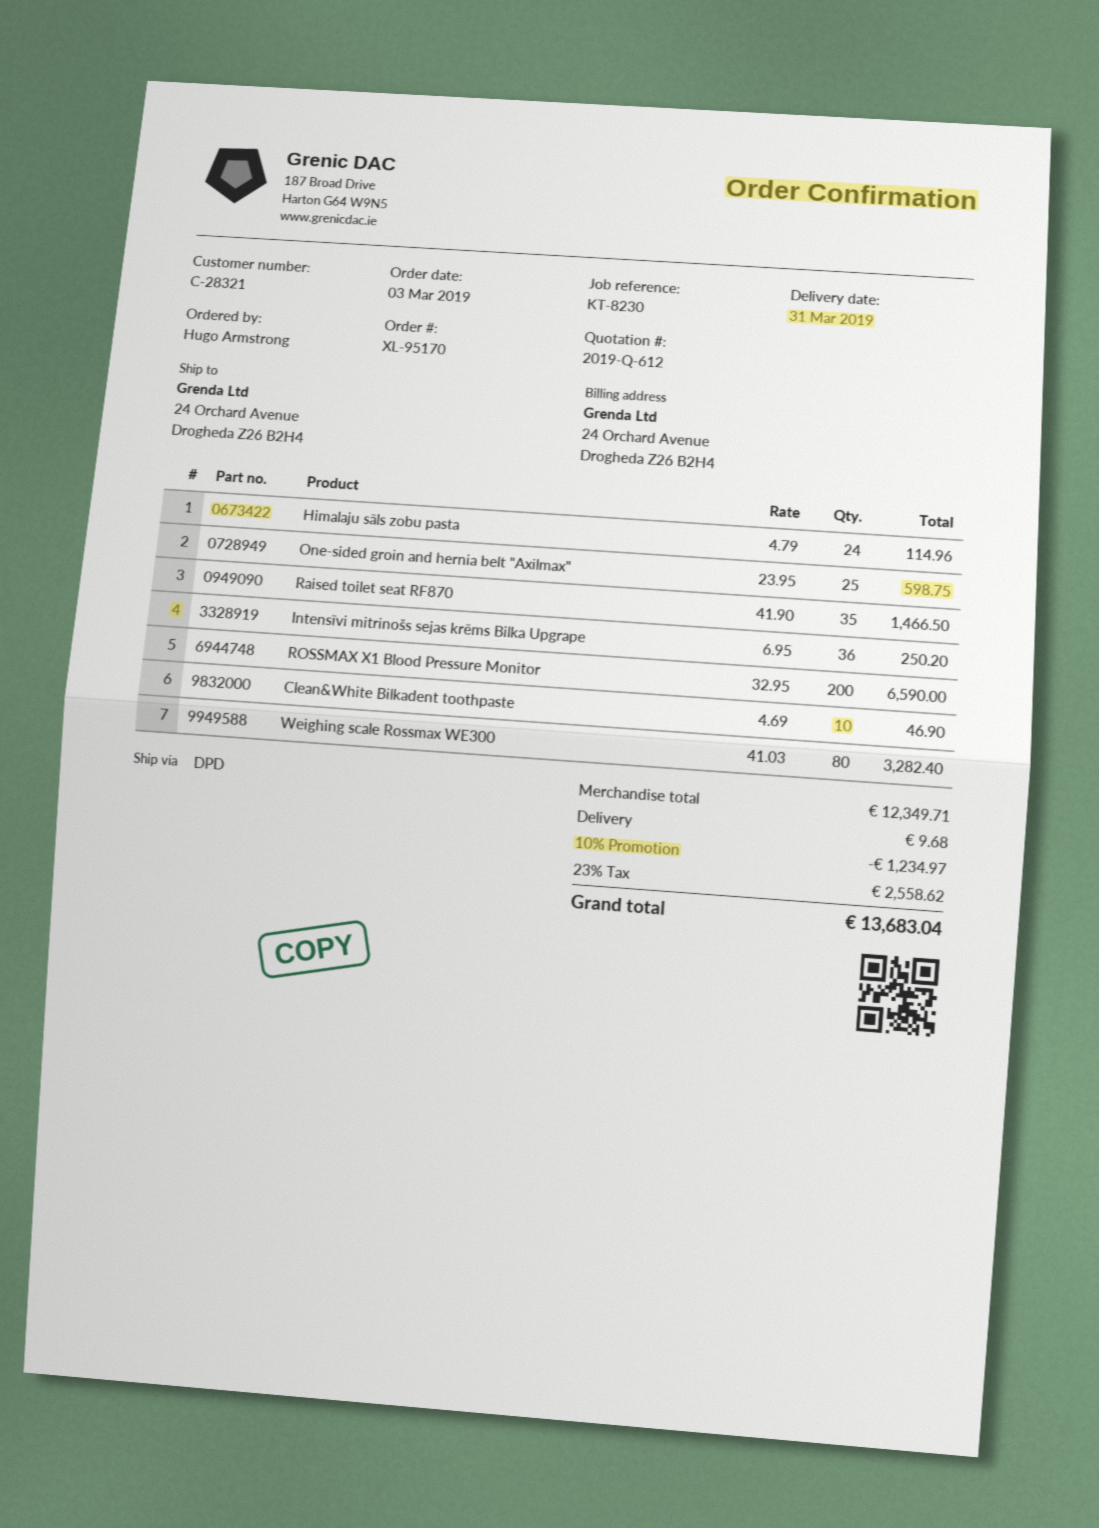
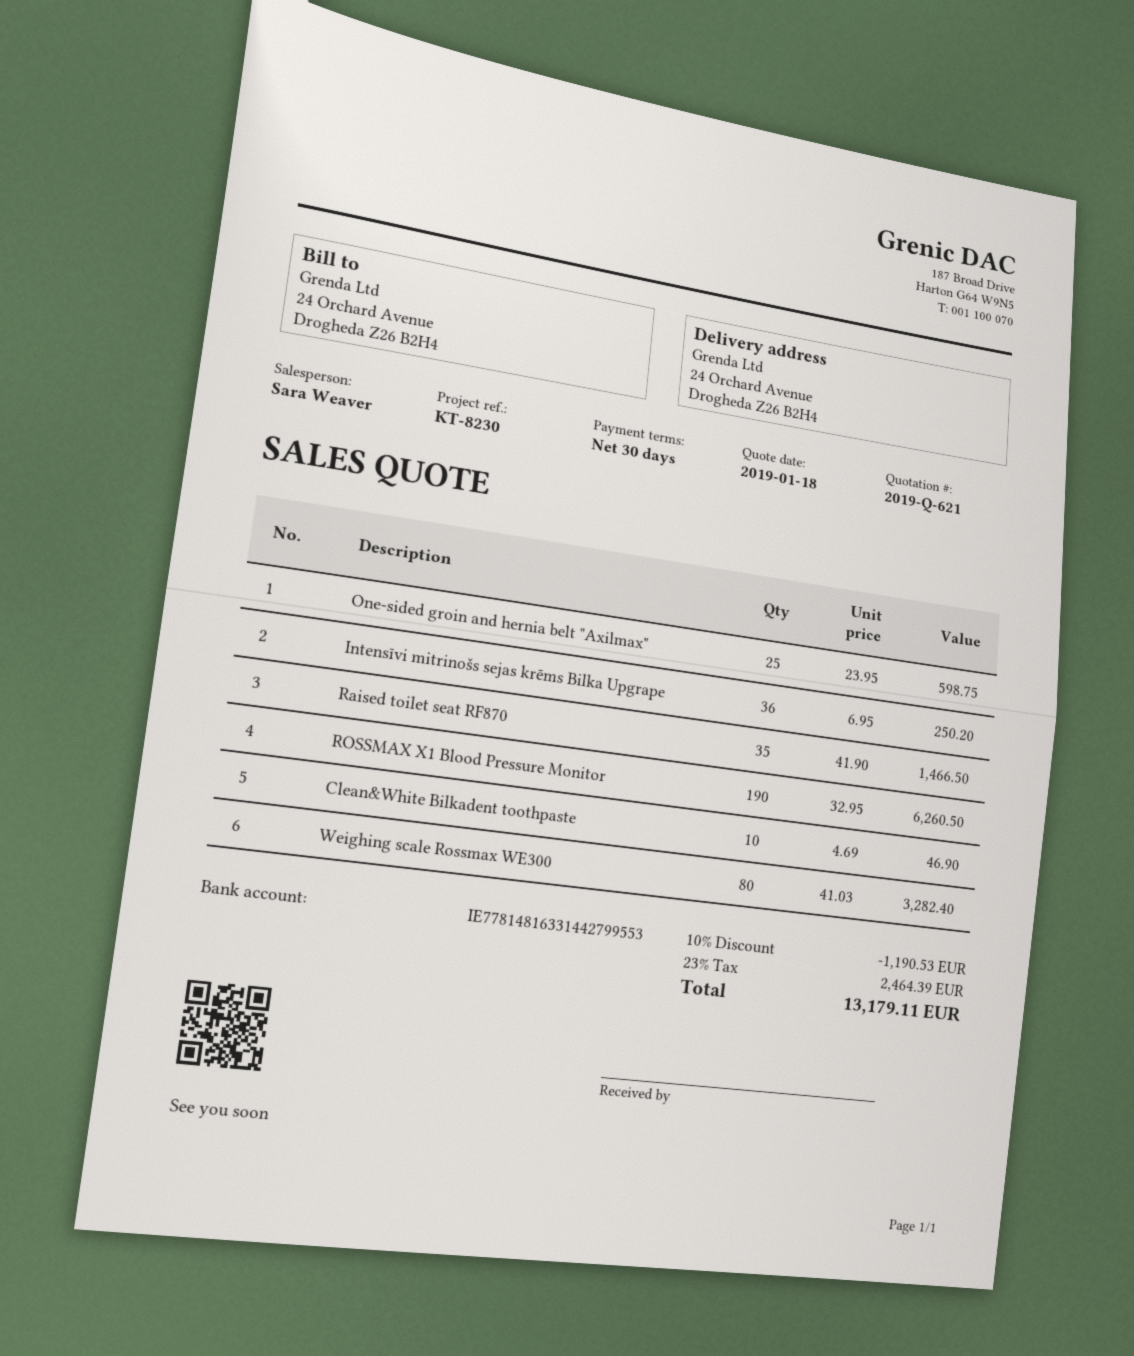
quote number: 2019-Q-612 -> 2019-Q-621
Himalaju sāls zobu pasta: 24 x 4.79 = 114.96 -> none
ROSSMAX X1 Blood Pressure Monitor: 200 x 32.95 = 6590.00 -> 190 x 32.95 = 6260.50
discount: 10% = 1234.97 -> 10% = 1190.53
shipping: 9.68 -> none
tax: 23% = 2558.62 -> 23% = 2464.39
total: 13683.04 -> 13179.11

